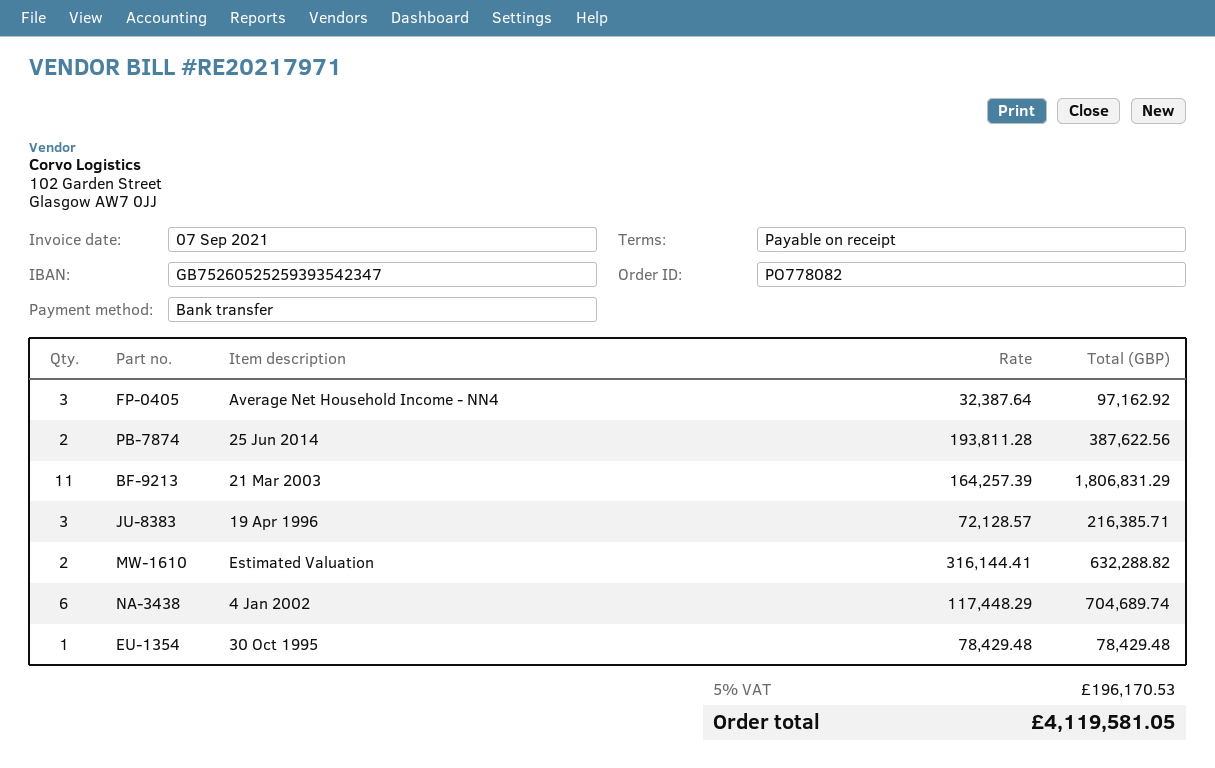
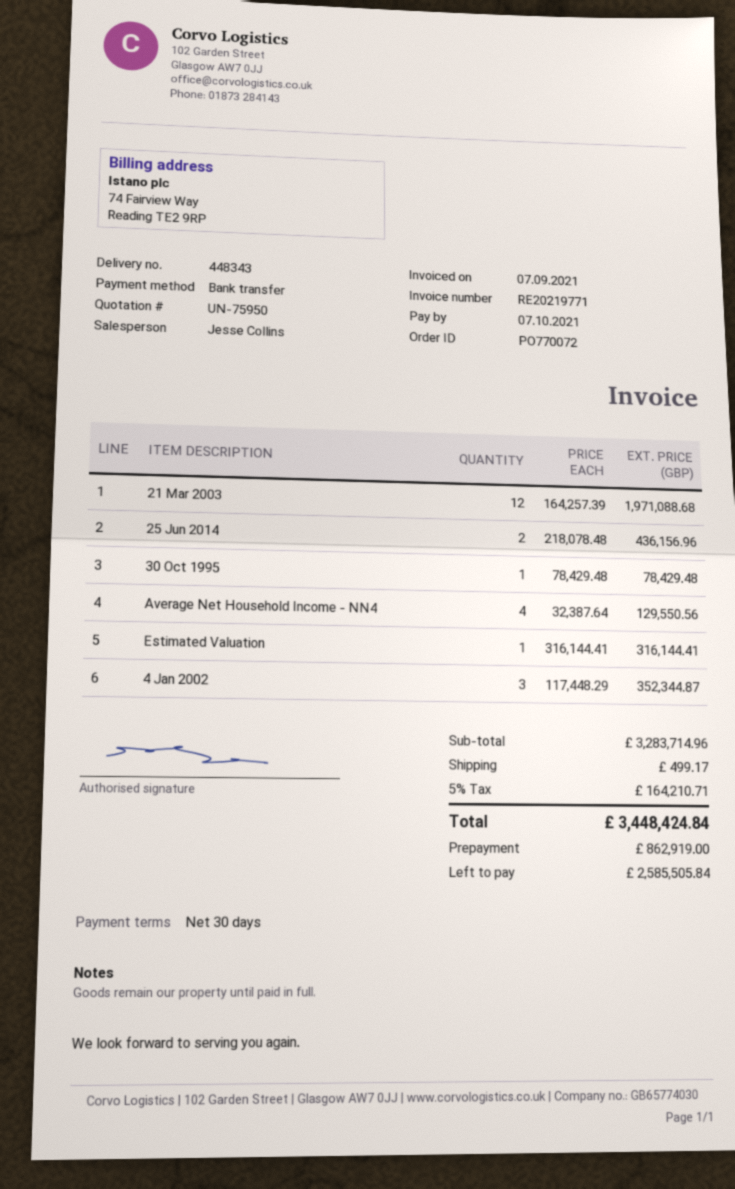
order number: PO778082 -> PO770072
invoice number: RE20217971 -> RE20219771
payment terms: on receipt -> 30 days
Average Net Household Income - NN4: 3 x 32387.64 = 97162.92 -> 4 x 32387.64 = 129550.56
25 Jun 2014: 2 x 193811.28 = 387622.56 -> 2 x 218078.48 = 436156.96
21 Mar 2003: 11 x 164257.39 = 1806831.29 -> 12 x 164257.39 = 1971088.68
19 Apr 1996: 3 x 72128.57 = 216385.71 -> none
Estimated Valuation: 2 x 316144.41 = 632288.82 -> 1 x 316144.41 = 316144.41
4 Jan 2002: 6 x 117448.29 = 704689.74 -> 3 x 117448.29 = 352344.87
shipping: none -> 499.17
tax: 5% = 196170.53 -> 5% = 164210.71
total: 4119581.05 -> 3448424.84

